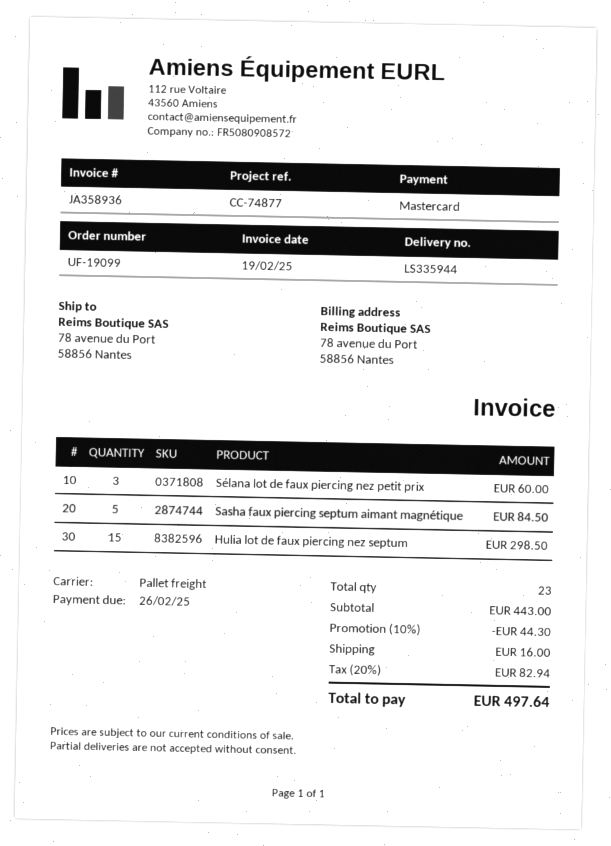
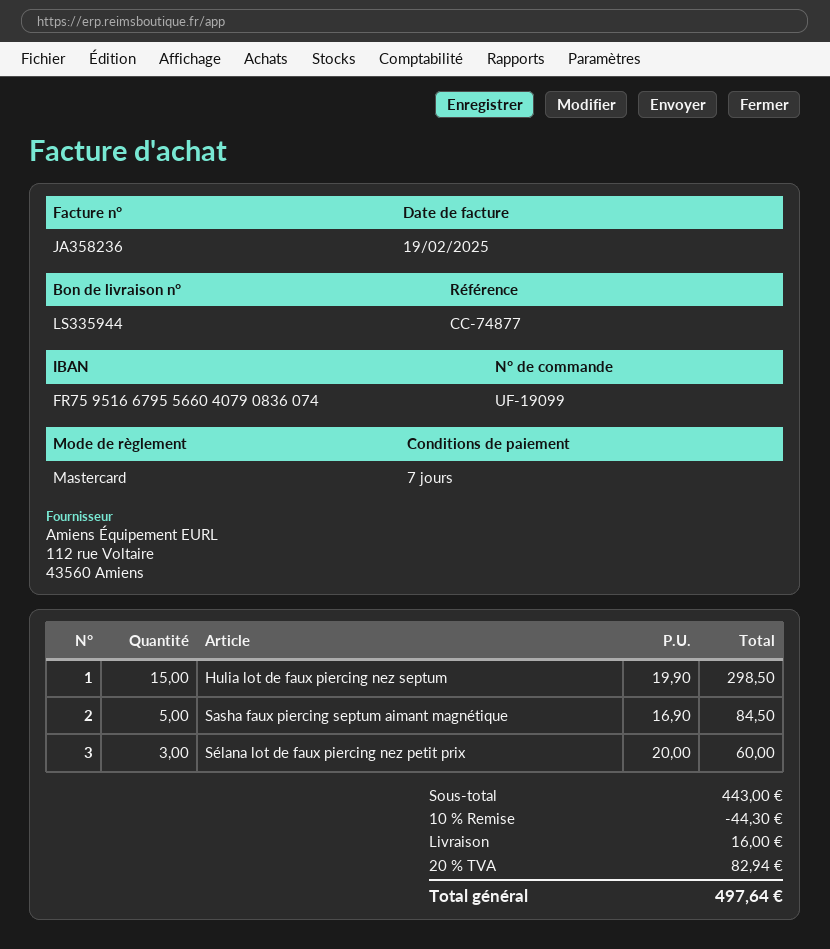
invoice number: JA358936 -> JA358236

